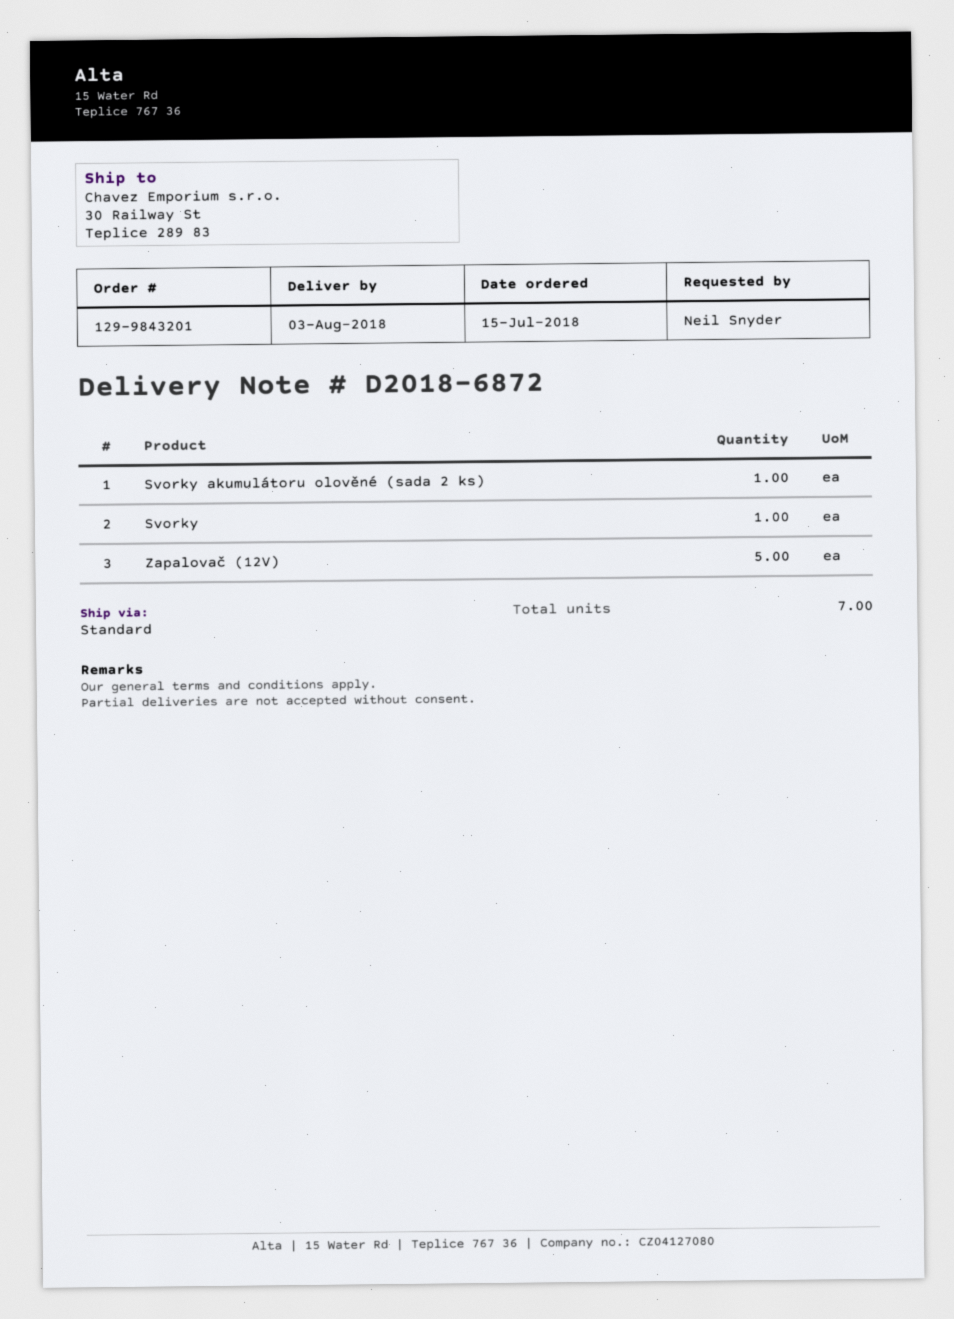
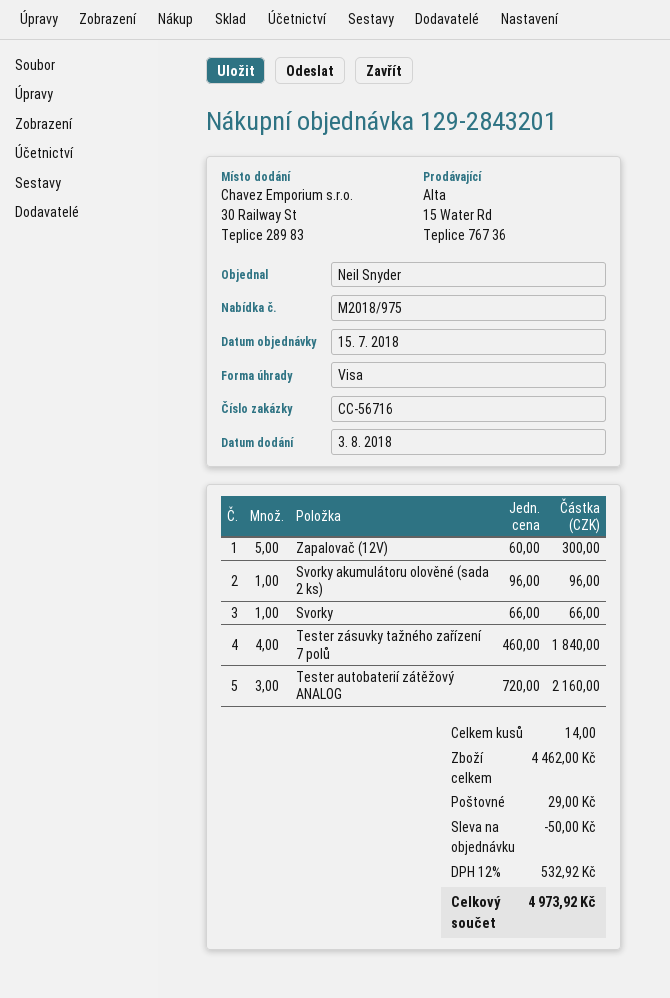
order number: 129-9843201 -> 129-2843201
Tester zásuvky tažného zařízení 7 polů: none -> 4
Tester autobaterií zátěžový ANALOG: none -> 3
total quantity: 7 -> 14

